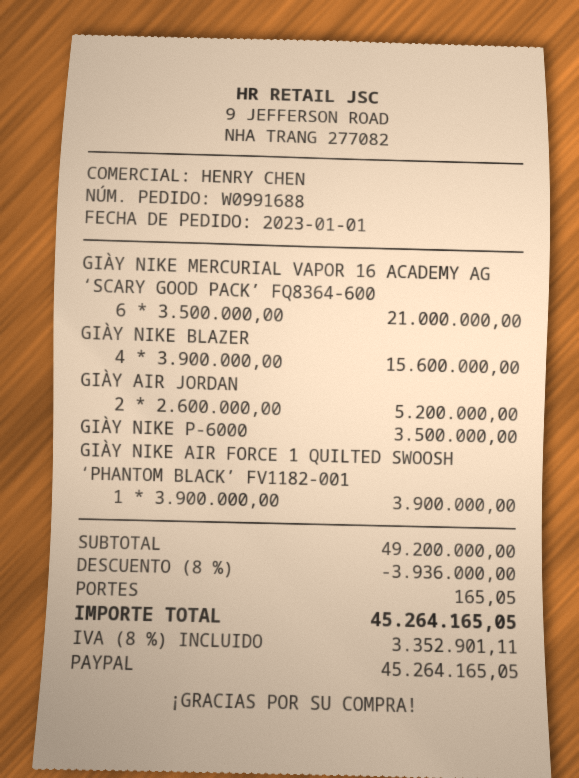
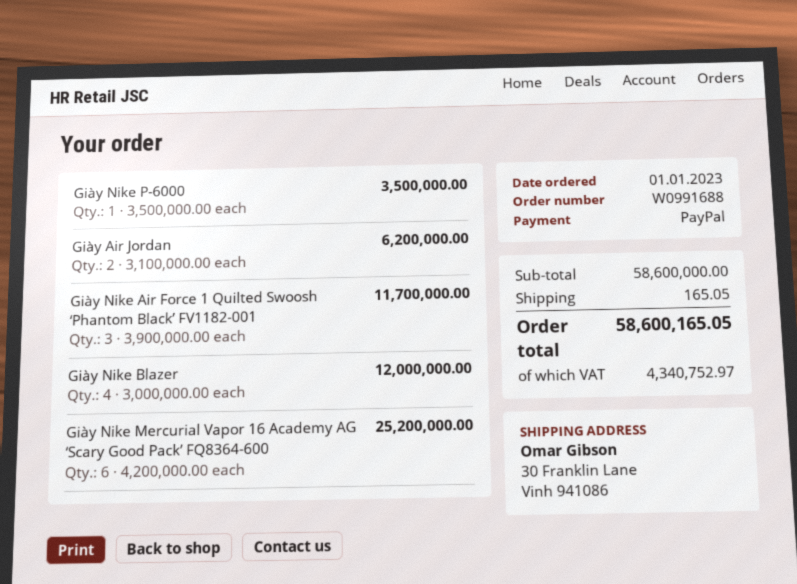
GIÀY NIKE MERCURIAL VAPOR 16 ACADEMY AG ‘SCARY GOOD PACK’ FQ8364-600: 6 x 3500000.00 = 21000000.00 -> 6 x 4200000.00 = 25200000.00
GIÀY NIKE BLAZER: 4 x 3900000.00 = 15600000.00 -> 4 x 3000000.00 = 12000000.00
GIÀY AIR JORDAN: 2 x 2600000.00 = 5200000.00 -> 2 x 3100000.00 = 6200000.00
GIÀY NIKE AIR FORCE 1 QUILTED SWOOSH ‘PHANTOM BLACK’ FV1182-001: 1 x 3900000.00 = 3900000.00 -> 3 x 3900000.00 = 11700000.00
subtotal: 49200000.00 -> 58600000.00
discount: 8% = 3936000.00 -> none
tax: 3352901.11 -> 4340752.97
total: 45264165.05 -> 58600165.05

